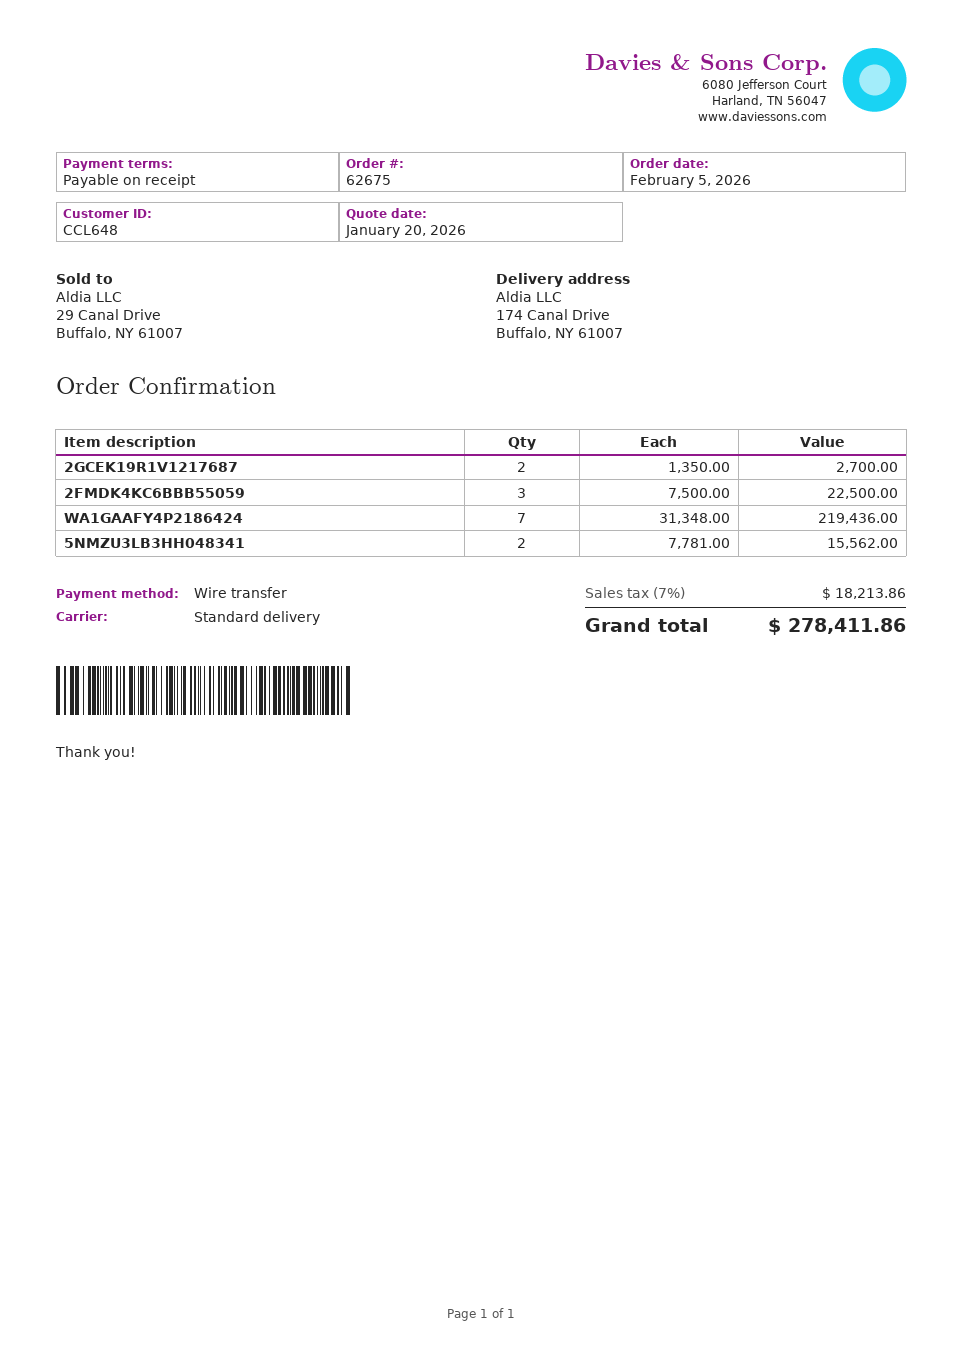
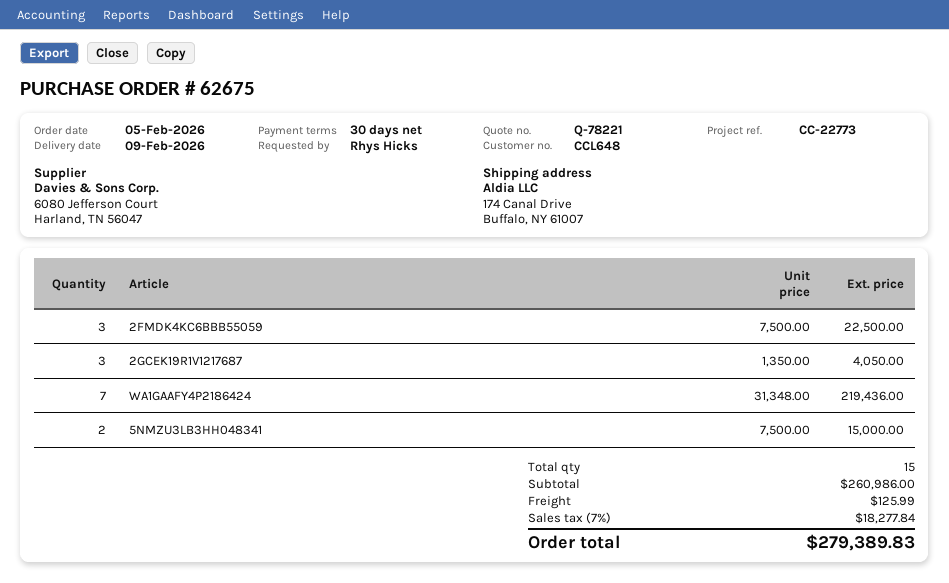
payment terms: on receipt -> 30 days
2GCEK19R1V1217687: 2 x 1350.00 = 2700.00 -> 3 x 1350.00 = 4050.00
5NMZU3LB3HH048341: 2 x 7781.00 = 15562.00 -> 2 x 7500.00 = 15000.00
shipping: none -> 125.99
tax: 7% = 18213.86 -> 7% = 18277.84
total: 278411.86 -> 279389.83

